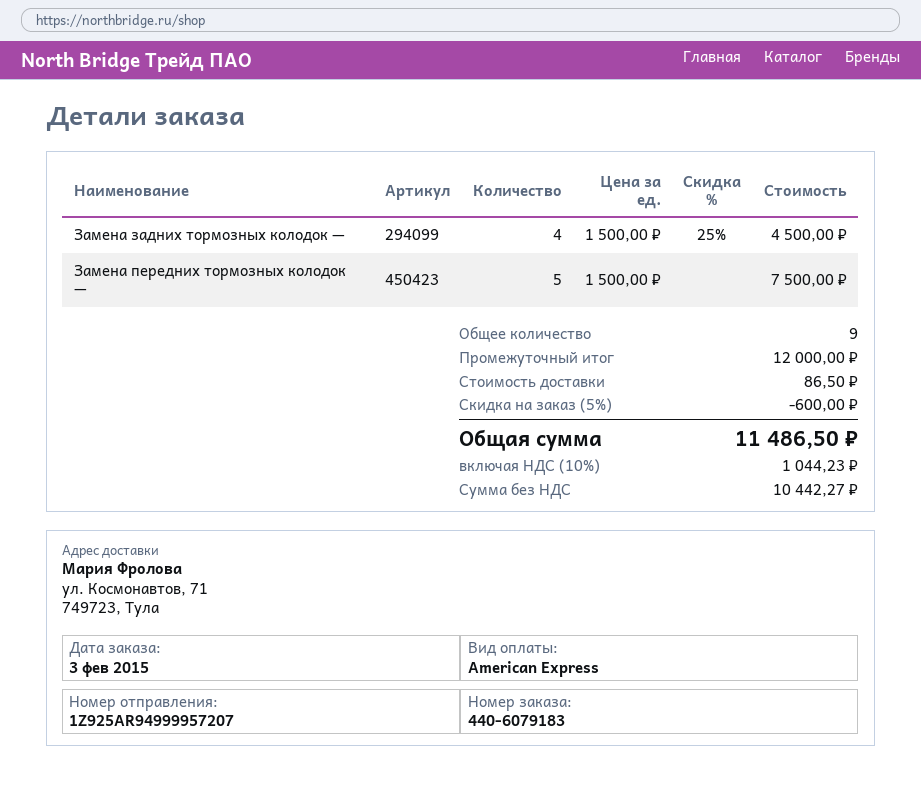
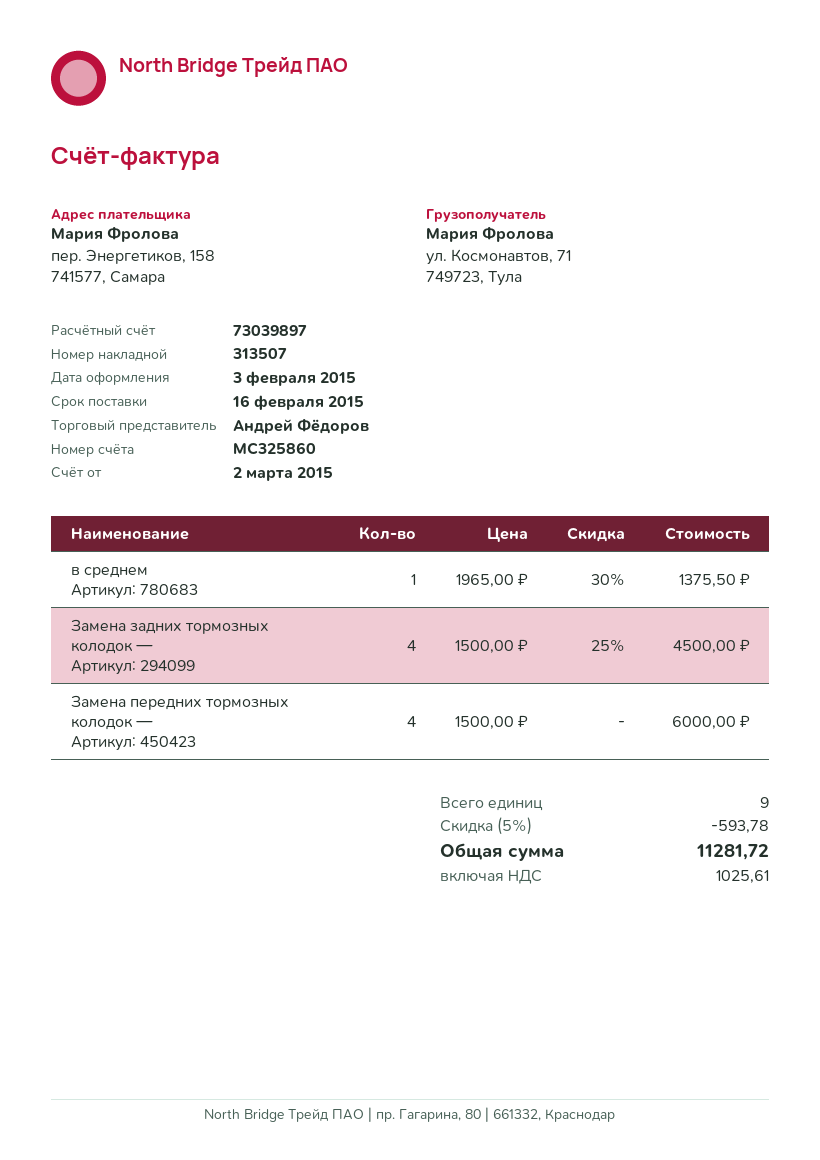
Замена передних тормозных колодок —: 5 x 1500.00 = 7500.00 -> 4 x 1500.00 = 6000.00
в среднем: none -> 1 x 1965.00 - 30% = 1375.50
discount: 5% = 600.00 -> 5% = 593.78
shipping: 86.50 -> none
tax: 1044.23 -> 1025.61
total: 11486.50 -> 11281.72

